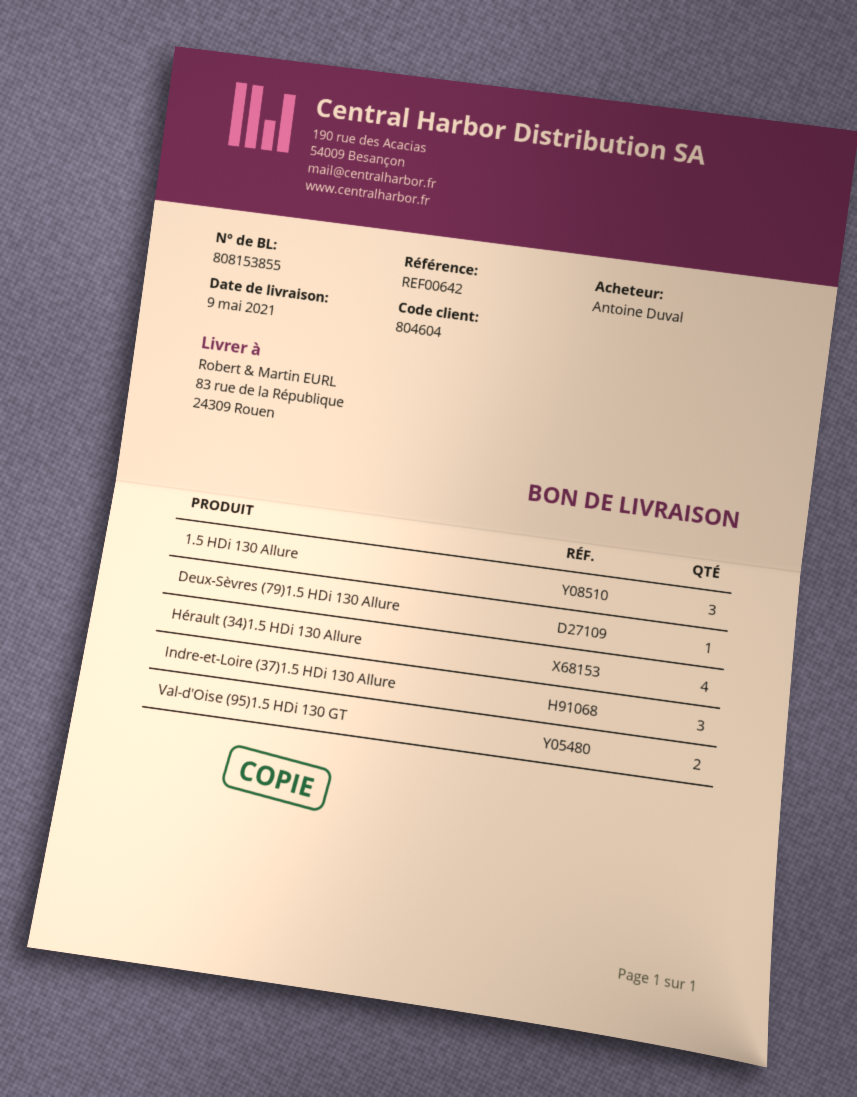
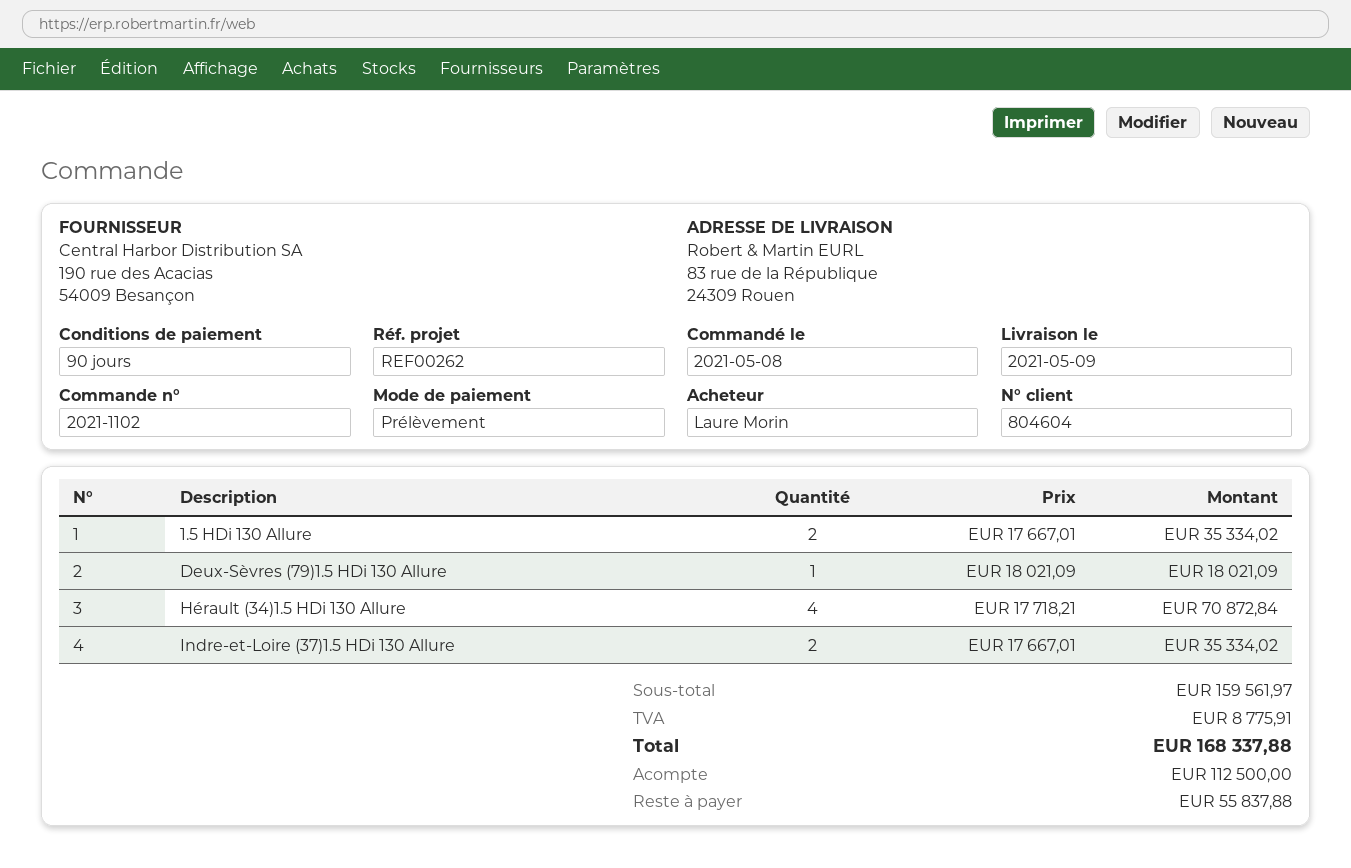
reference: REF00642 -> REF00262
ordered by: Antoine Duval -> Laure Morin
1.5 HDi 130 Allure: 3 -> 2
Indre-et-Loire (37)1.5 HDi 130 Allure: 3 -> 2
Val-d'Oise (95)1.5 HDi 130 GT: 2 -> none

